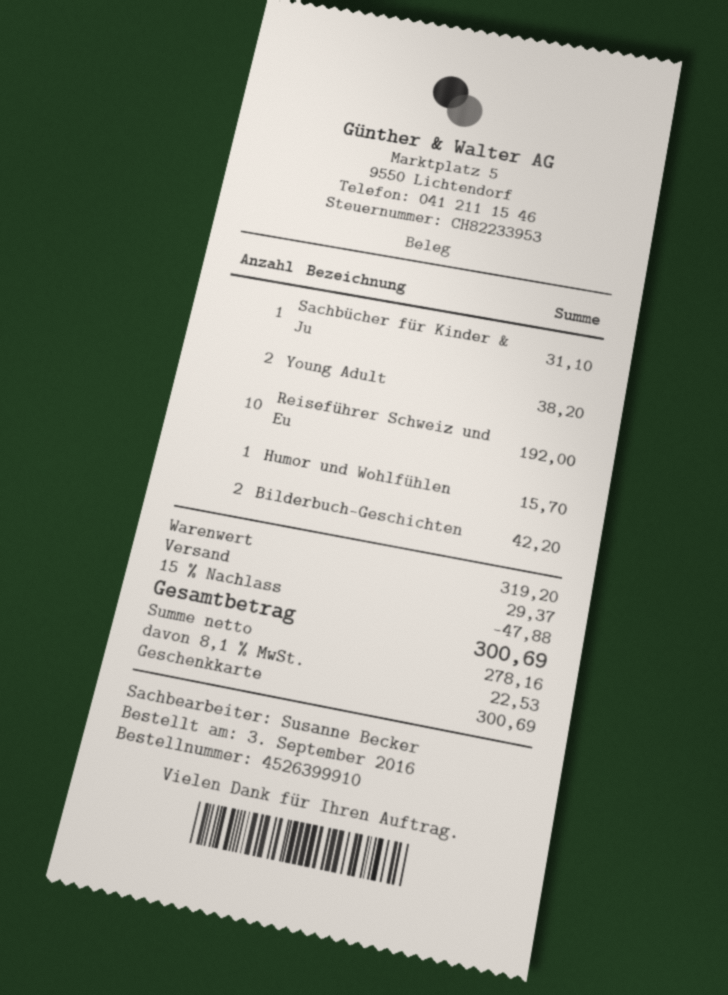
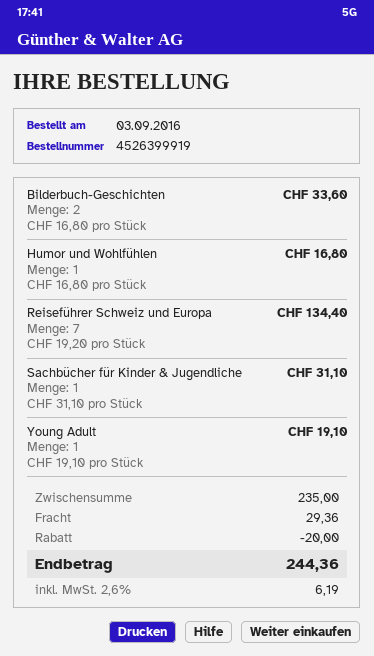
order number: 4526399910 -> 4526399919
Young Adult: 2 for 38.20 -> 1 for 19.10
Reiseführer Schweiz und Eu: 10 for 192.00 -> 7 for 134.40
Humor und Wohlfühlen: 1 for 15.70 -> 1 for 16.80
Bilderbuch-Geschichten: 2 for 42.20 -> 2 for 33.60
subtotal: 319.20 -> 235.00
discount: 47.88 -> 20.00
shipping: 29.37 -> 29.36
tax: 8.1% = 22.53 -> 2.6% = 6.19
total: 300.69 -> 244.36

